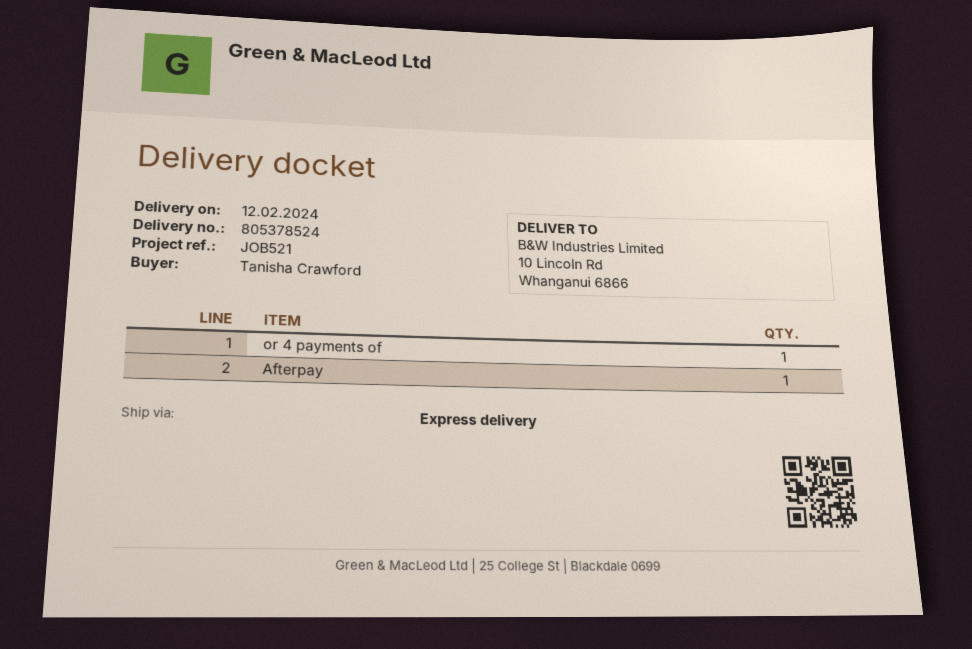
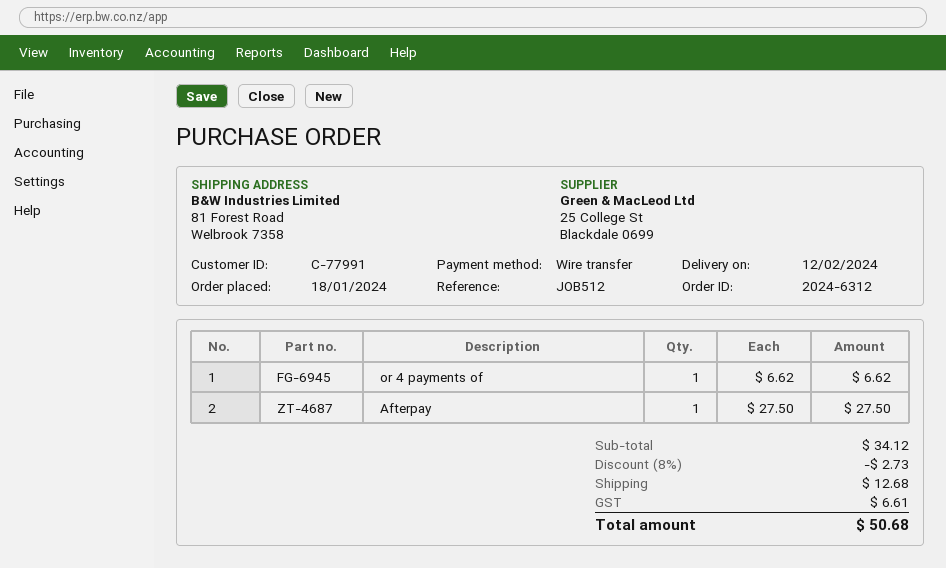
reference: JOB521 -> JOB512
ship to: 10 Lincoln Rd, Whanganui 6866 -> 81 Forest Road, Welbrook 7358

